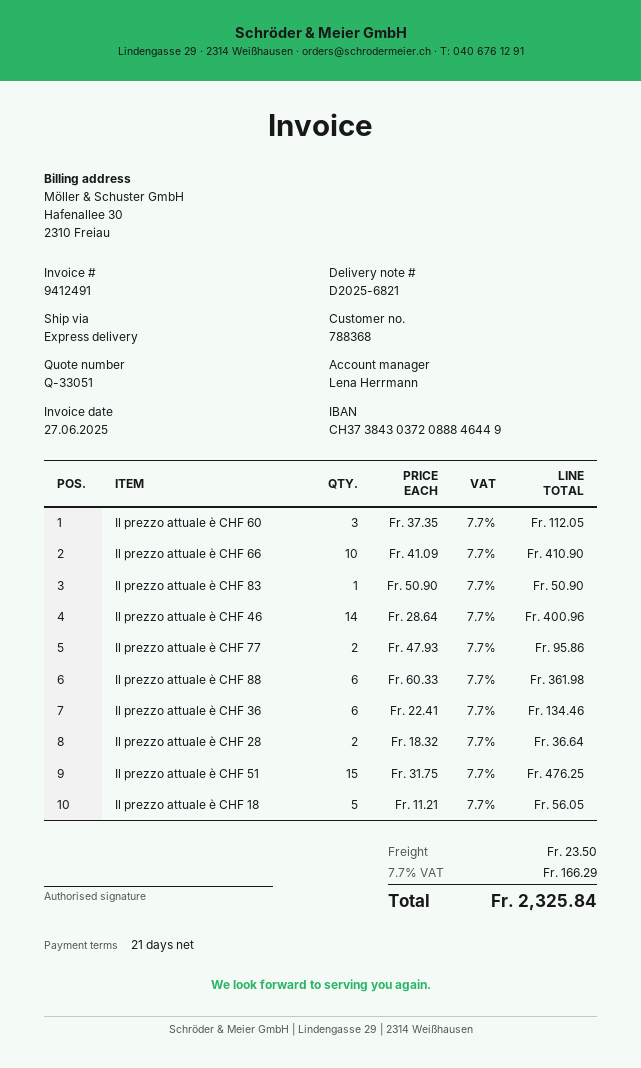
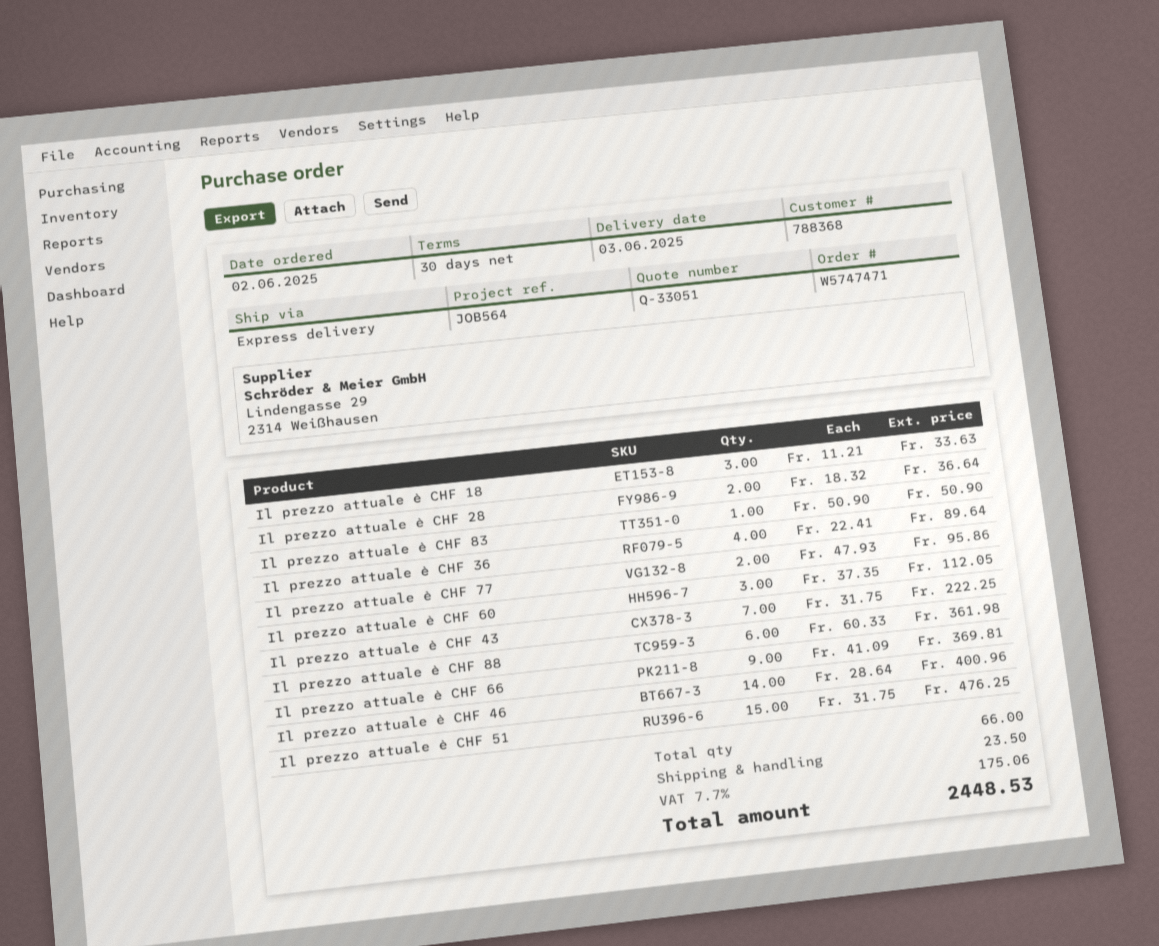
payment terms: 21 days -> 30 days
Il prezzo attuale è CHF 66: 10 x 41.09 = 410.90 -> 9 x 41.09 = 369.81
Il prezzo attuale è CHF 36: 6 x 22.41 = 134.46 -> 4 x 22.41 = 89.64
Il prezzo attuale è CHF 18: 5 x 11.21 = 56.05 -> 3 x 11.21 = 33.63
Il prezzo attuale è CHF 43: none -> 7 x 31.75 = 222.25
tax: 7.7% = 166.29 -> 7.7% = 175.06
total: 2325.84 -> 2448.53

